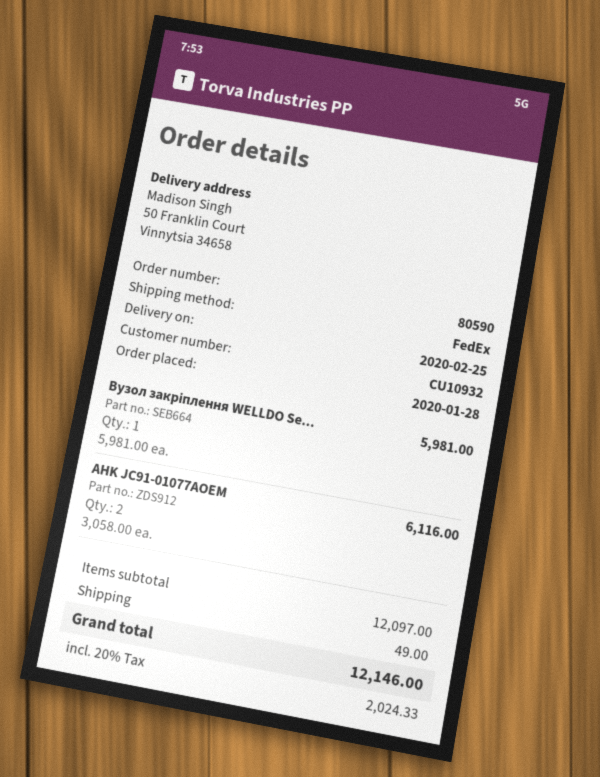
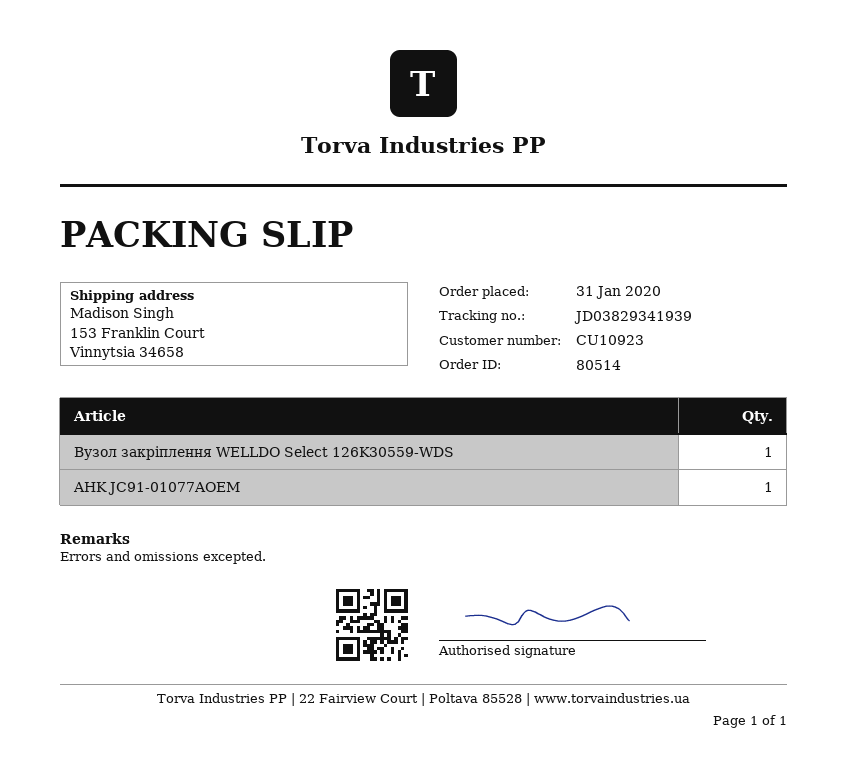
order number: 80590 -> 80514
order date: 2020-01-28 -> 2020-01-31
customer number: CU10932 -> CU10923
ship to: 50 Franklin Court, Vinnytsia 34658 -> 153 Franklin Court, Vinnytsia 34658
AHK JC91-01077AOEM: 2 -> 1

